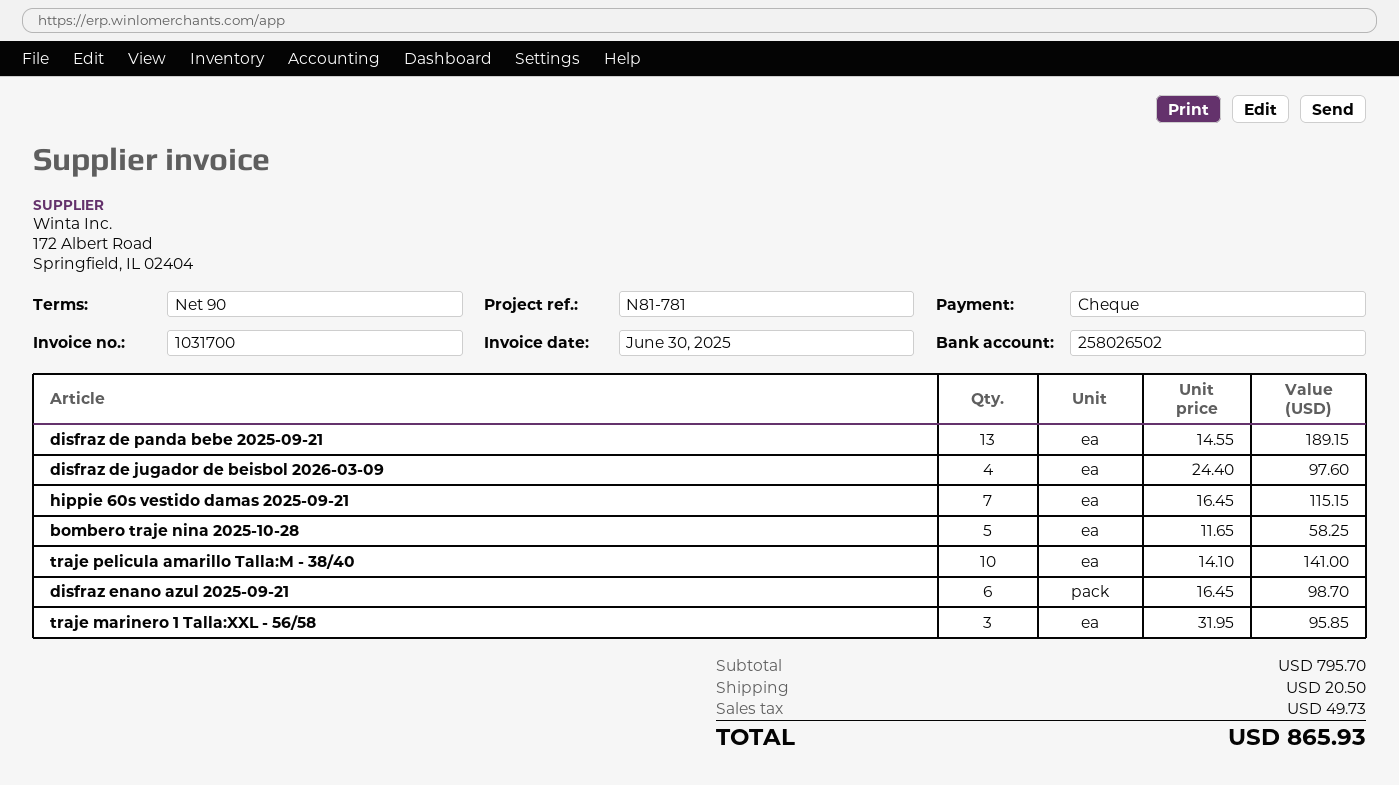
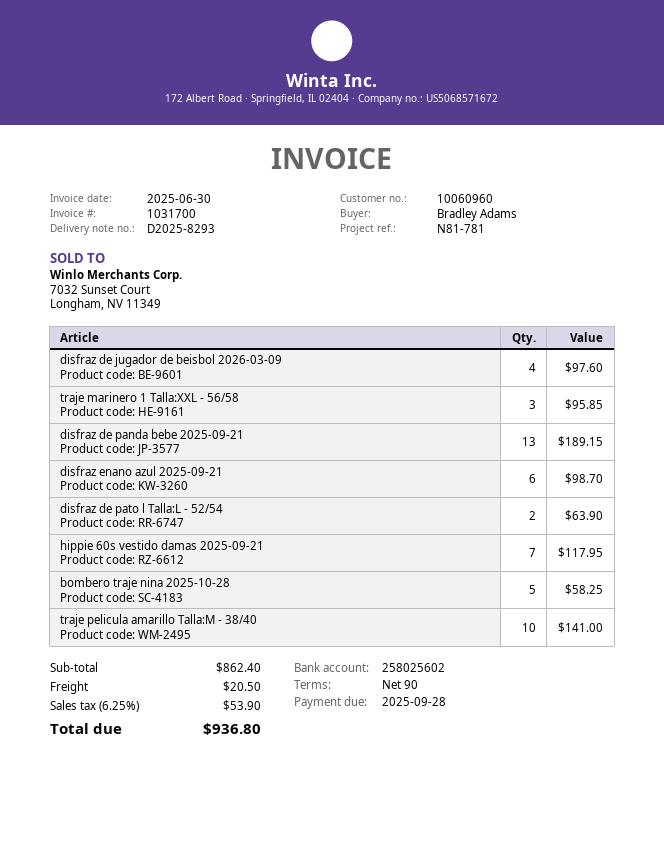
bank account: 258026502 -> 258025602
hippie 60s vestido damas 2025-09-21: 7 for 115.15 -> 7 for 117.95
disfraz de pato l Talla:L - 52/54: none -> 2 for 63.90
subtotal: 795.70 -> 862.40
tax: 49.73 -> 53.90
total: 865.93 -> 936.80

